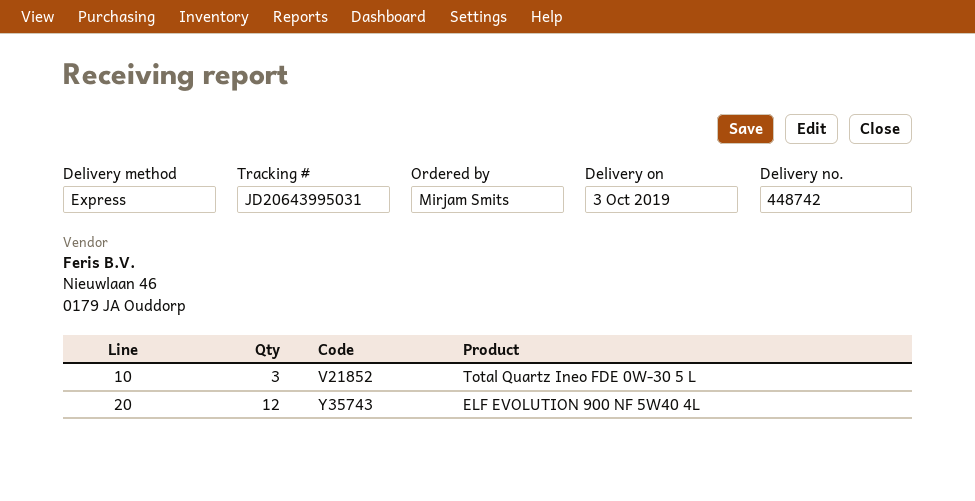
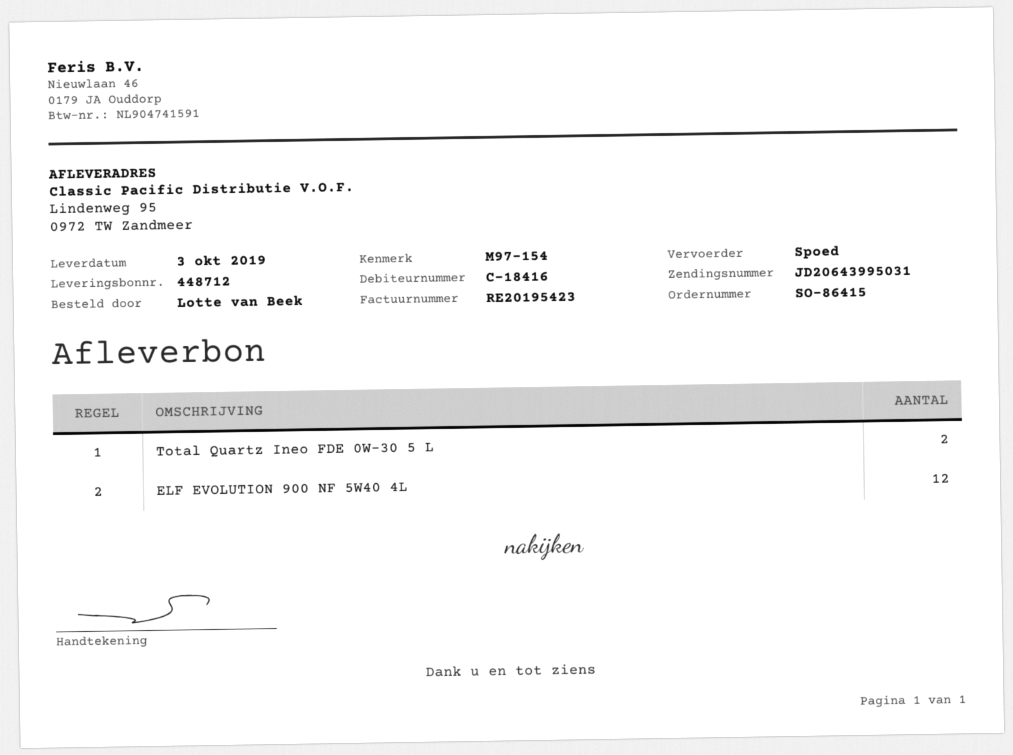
delivery note number: 448742 -> 448712
ordered by: Mirjam Smits -> Lotte van Beek
Total Quartz Ineo FDE 0W-30 5 L: 3 -> 2

